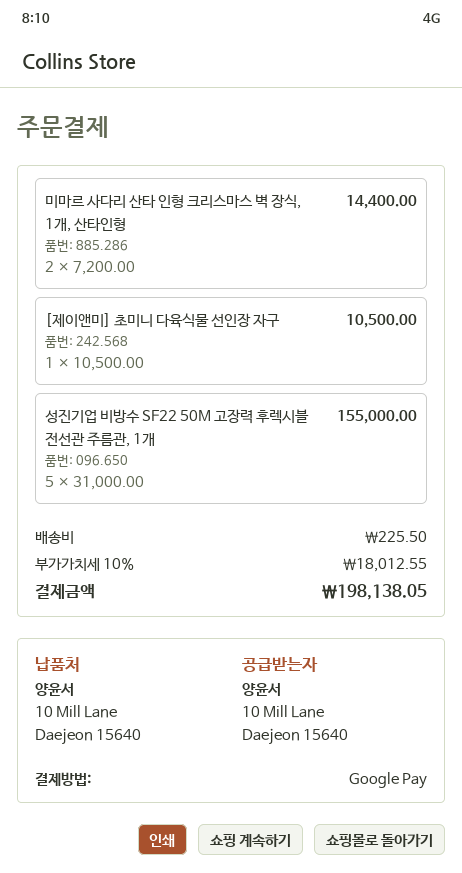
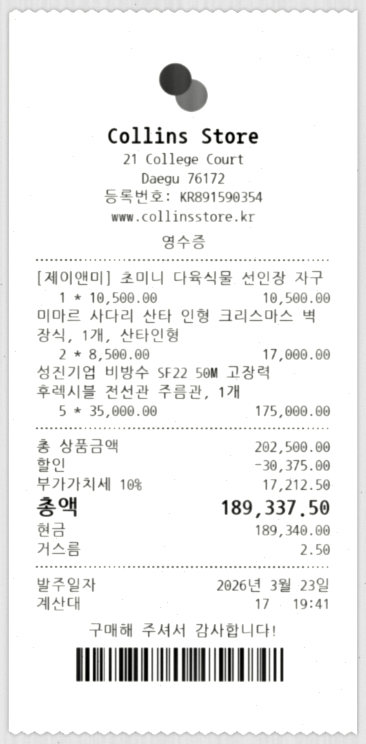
payment method: Google Pay -> cash
미마르 사다리 산타 인형 크리스마스 벽 장식, 1개, 산타인형: 2 x 7200.00 = 14400.00 -> 2 x 8500.00 = 17000.00
성진기업 비방수 SF22 50M 고장력 후렉시블 전선관 주름관, 1개: 5 x 31000.00 = 155000.00 -> 5 x 35000.00 = 175000.00
discount: none -> 30375.00
shipping: 225.50 -> none
tax: 10% = 18012.55 -> 10% = 17212.50
total: 198138.05 -> 189337.50

